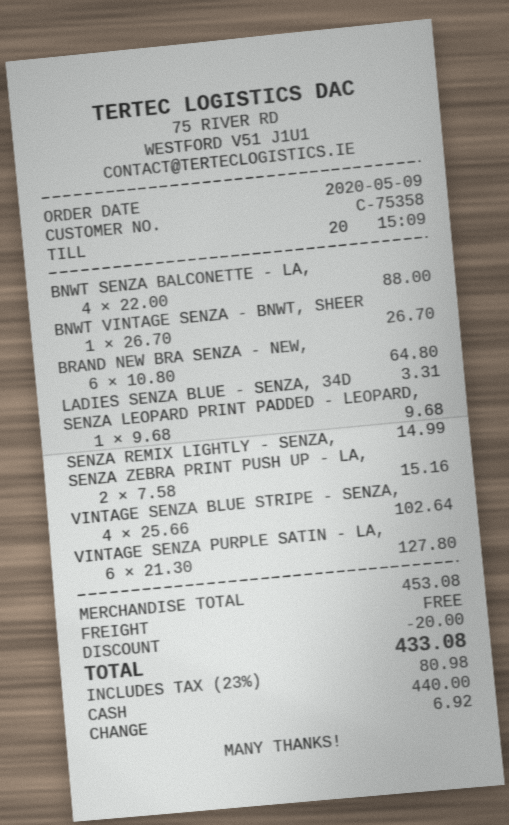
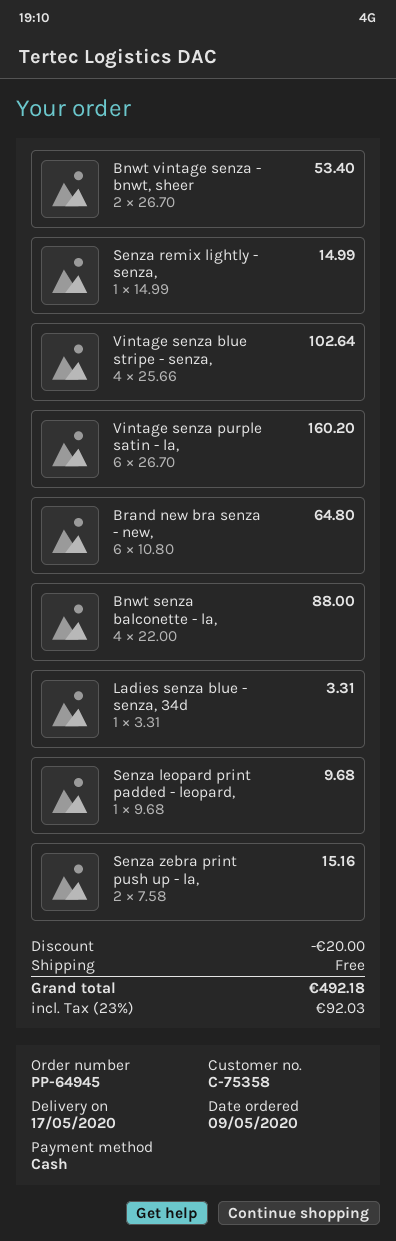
BNWT VINTAGE SENZA - BNWT, SHEER: 1 x 26.70 = 26.70 -> 2 x 26.70 = 53.40
VINTAGE SENZA PURPLE SATIN - LA,: 6 x 21.30 = 127.80 -> 6 x 26.70 = 160.20
tax: 23% = 80.98 -> 23% = 92.03
total: 433.08 -> 492.18

